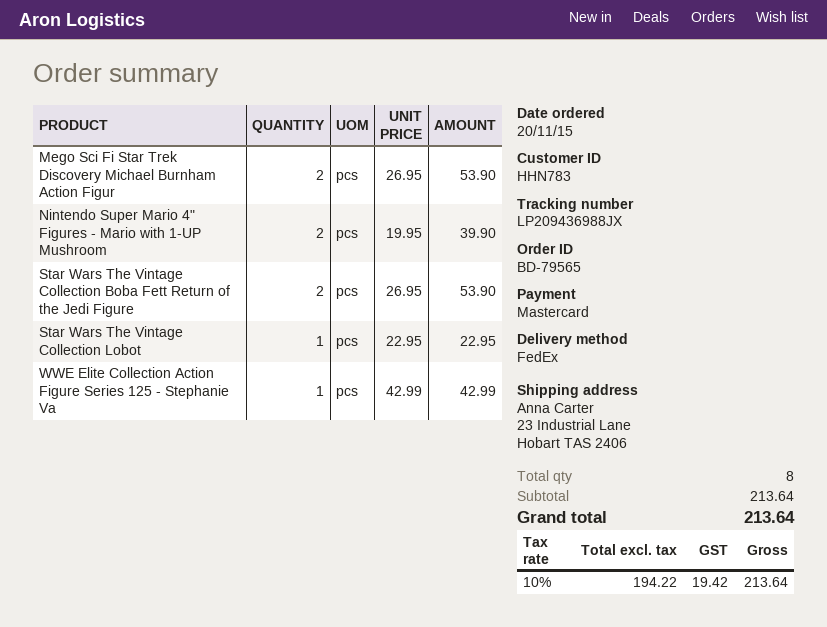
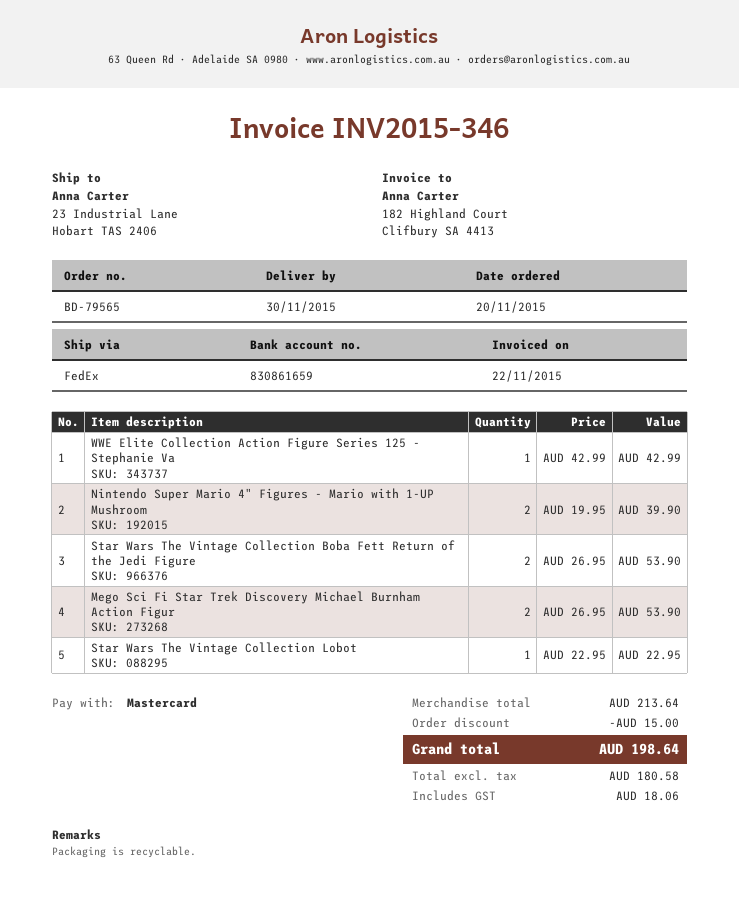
discount: none -> 15.00
net: 194.22 -> 180.58
tax: 19.42 -> 18.06
total: 213.64 -> 198.64

